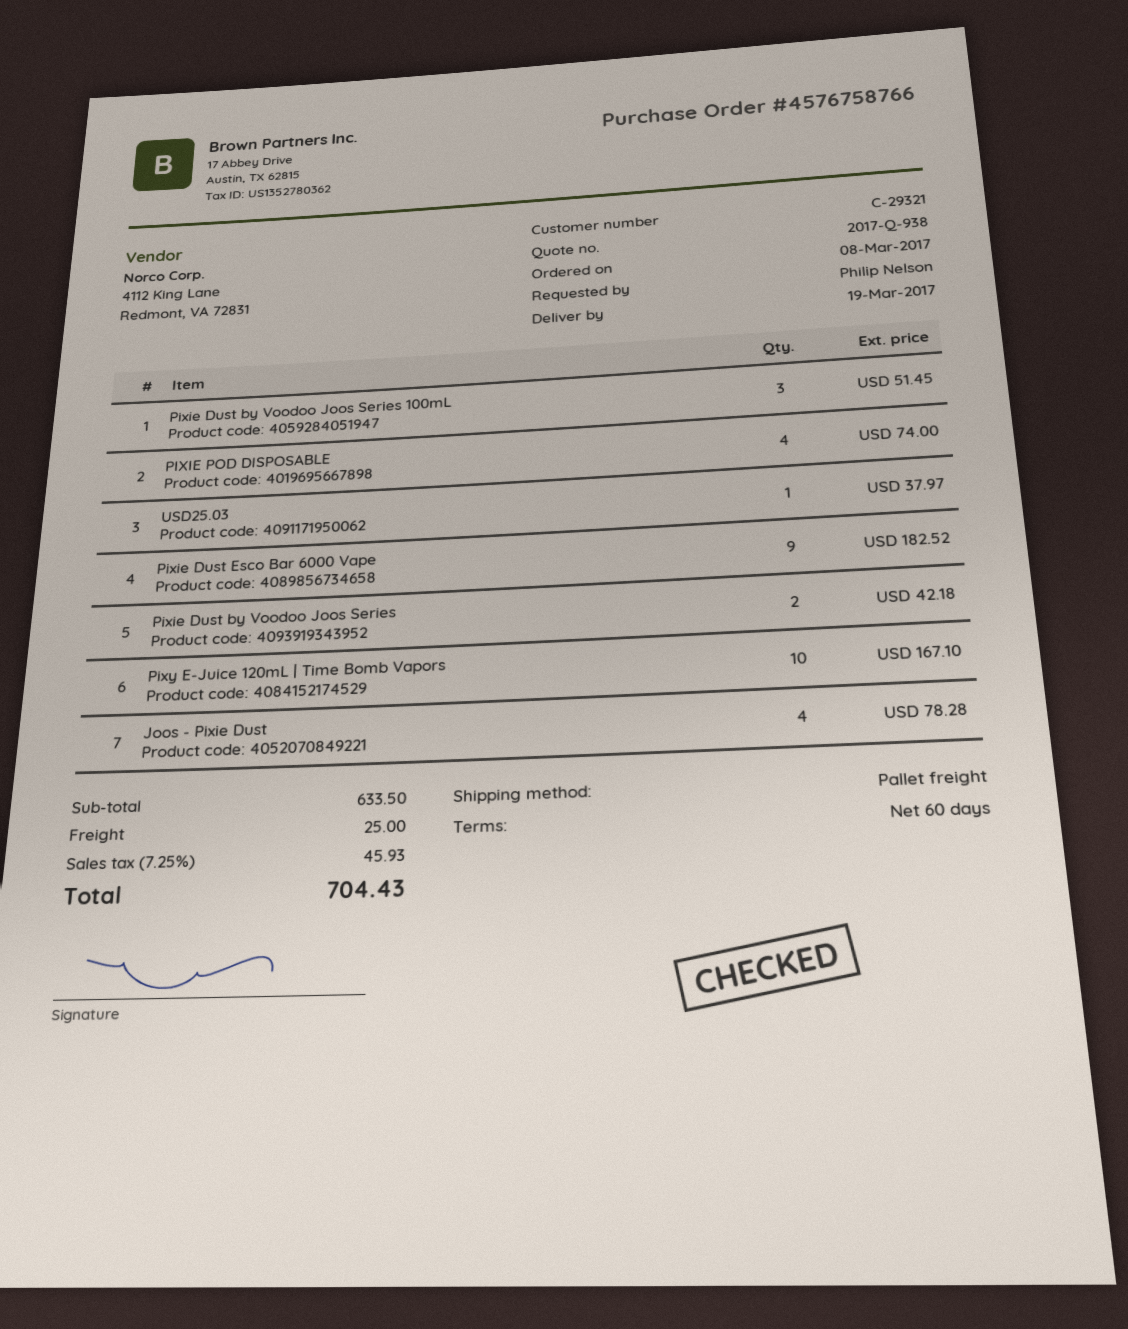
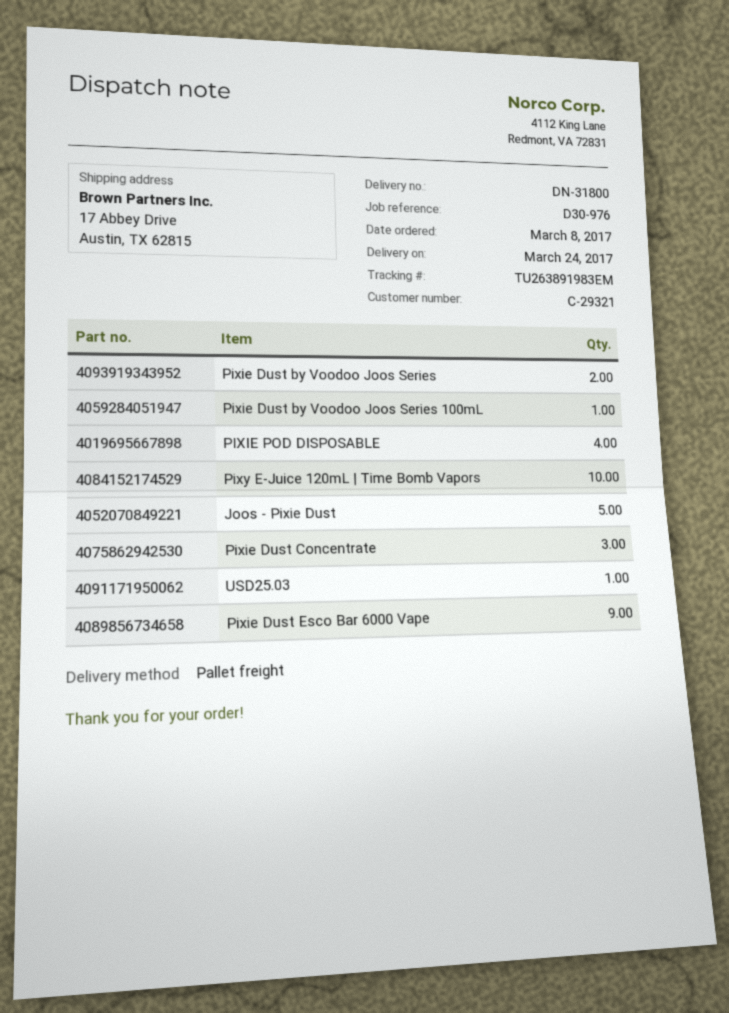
delivery date: 2017-03-19 -> 2017-03-24
Pixie Dust by Voodoo Joos Series 100mL: 3 -> 1
Joos - Pixie Dust: 4 -> 5
Pixie Dust Concentrate: none -> 3

